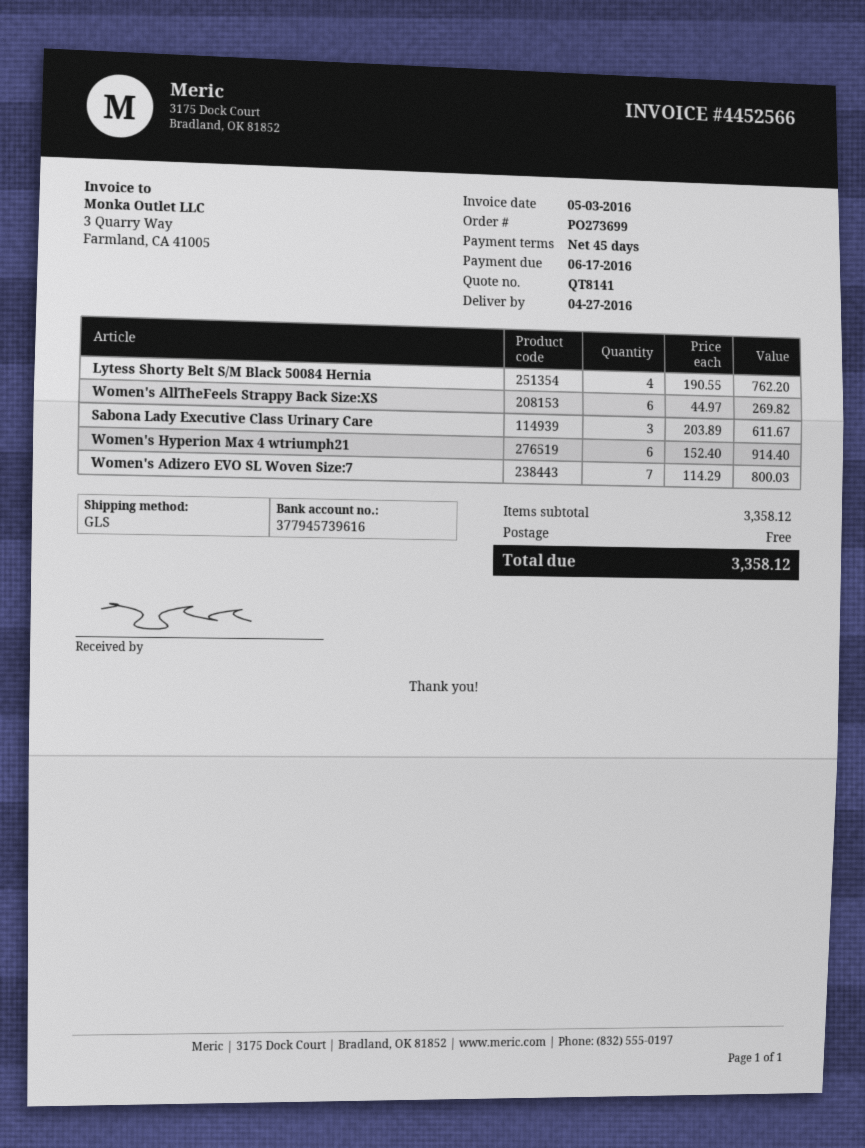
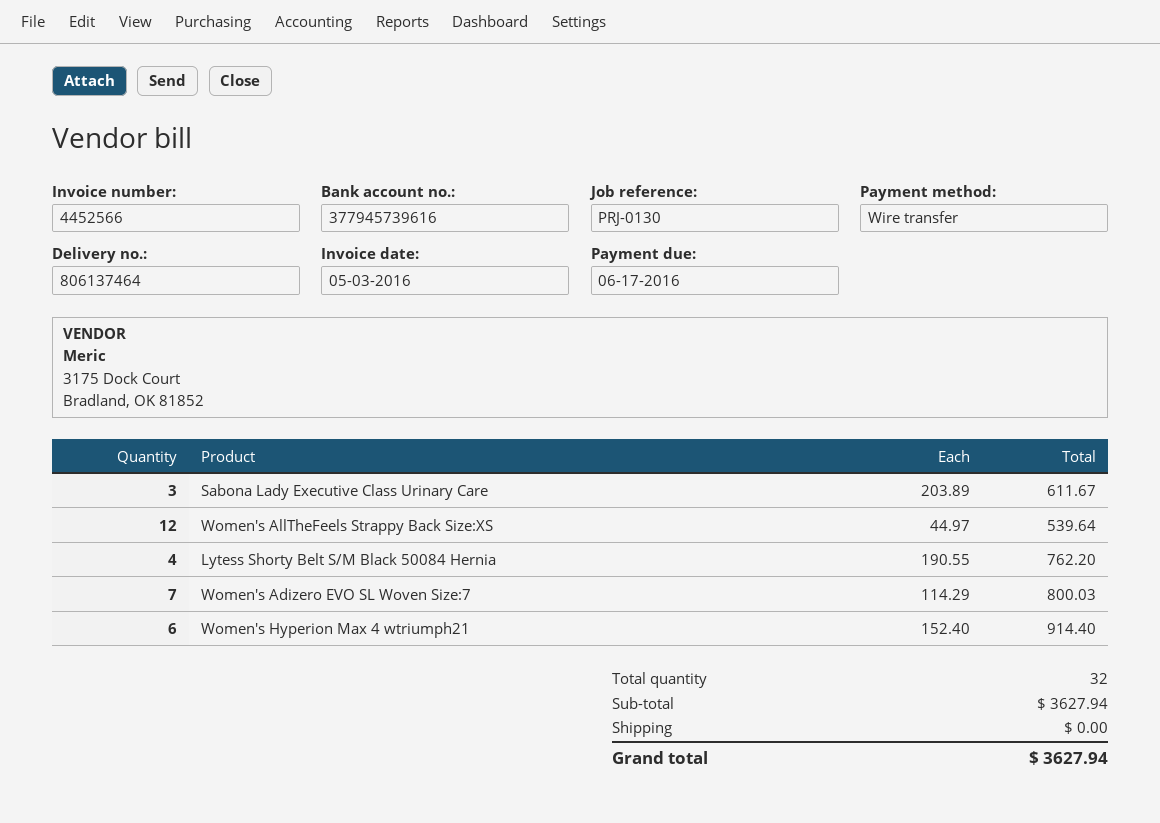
Women's AllTheFeels Strappy Back Size:XS: 6 x 44.97 = 269.82 -> 12 x 44.97 = 539.64
subtotal: 3358.12 -> 3627.94
total: 3358.12 -> 3627.94

